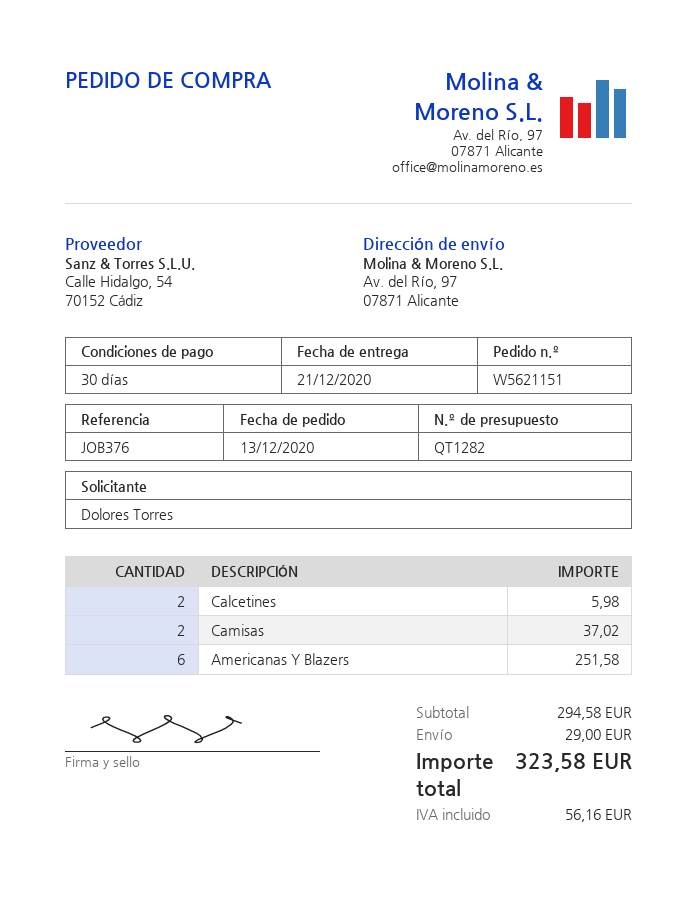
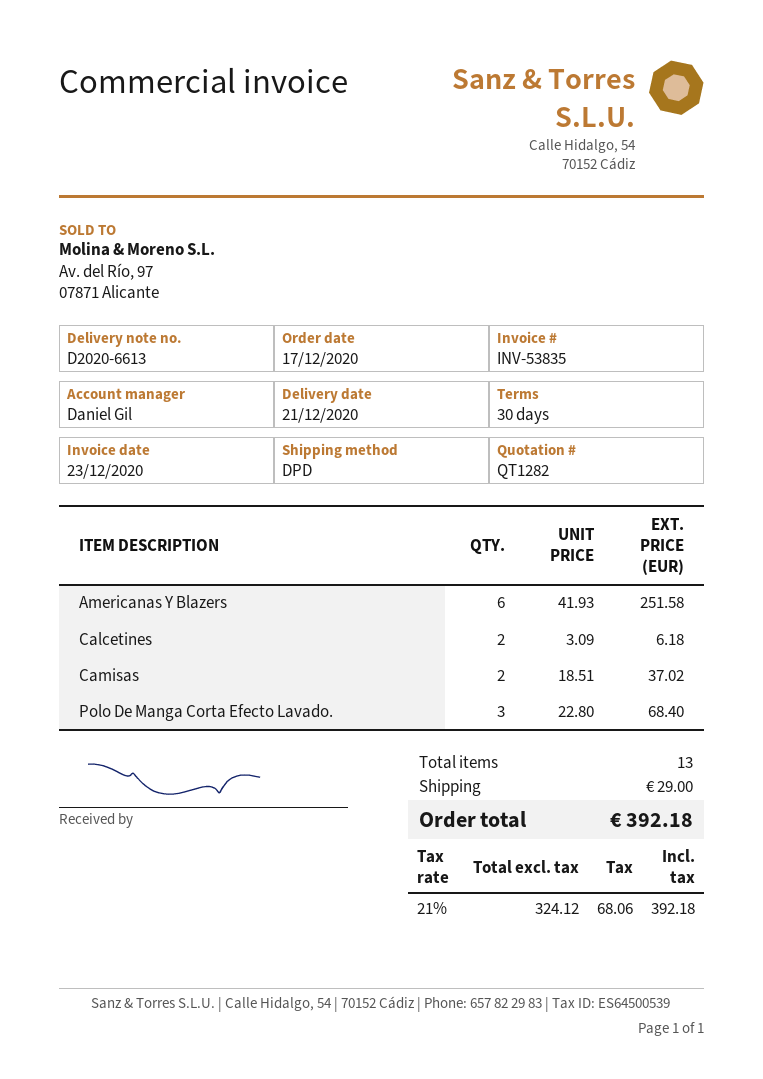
order date: 2020-12-13 -> 2020-12-17
Calcetines: 2 for 5.98 -> 2 for 6.18
Polo De Manga Corta Efecto Lavado.: none -> 3 for 68.40
tax: 56.16 -> 68.06
total: 323.58 -> 392.18

